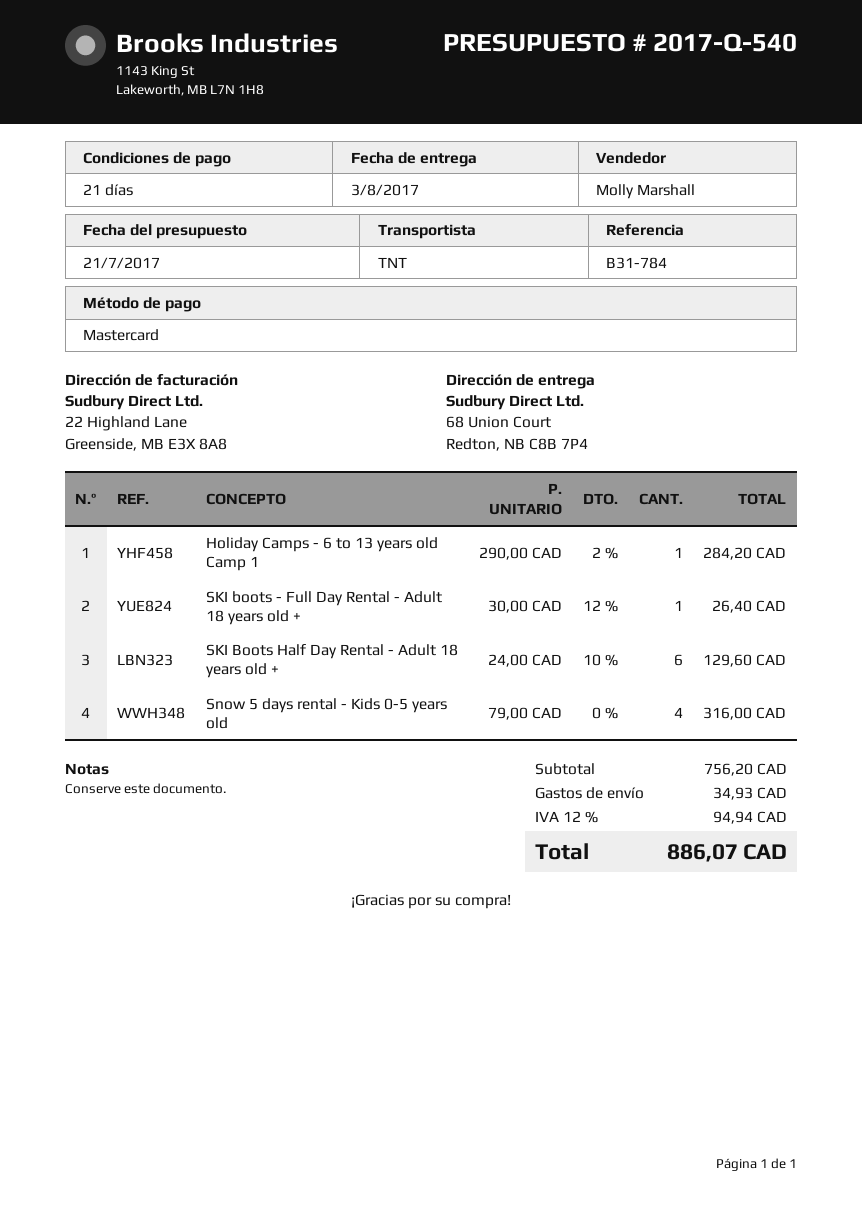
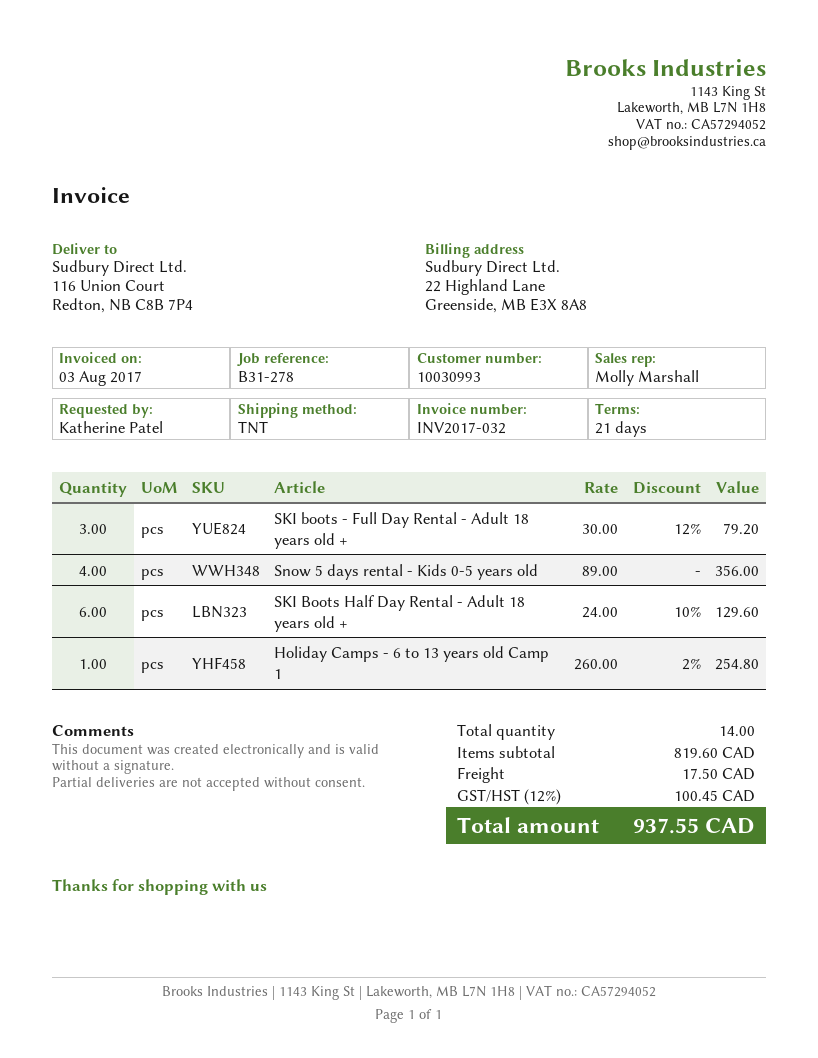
reference: B31-784 -> B31-278
ship to: 68 Union Court, Redton, NB C8B 7P4 -> 116 Union Court, Redton, NB C8B 7P4
Holiday Camps - 6 to 13 years old Camp 1: 1 x 290.00 - 2% = 284.20 -> 1 x 260.00 - 2% = 254.80
SKI boots - Full Day Rental - Adult 18 years old +: 1 x 30.00 - 12% = 26.40 -> 3 x 30.00 - 12% = 79.20
Snow 5 days rental - Kids 0-5 years old: 4 x 79.00 = 316.00 -> 4 x 89.00 = 356.00
subtotal: 756.20 -> 819.60
shipping: 34.93 -> 17.50
tax: 12% = 94.94 -> 12% = 100.45
total: 886.07 -> 937.55

